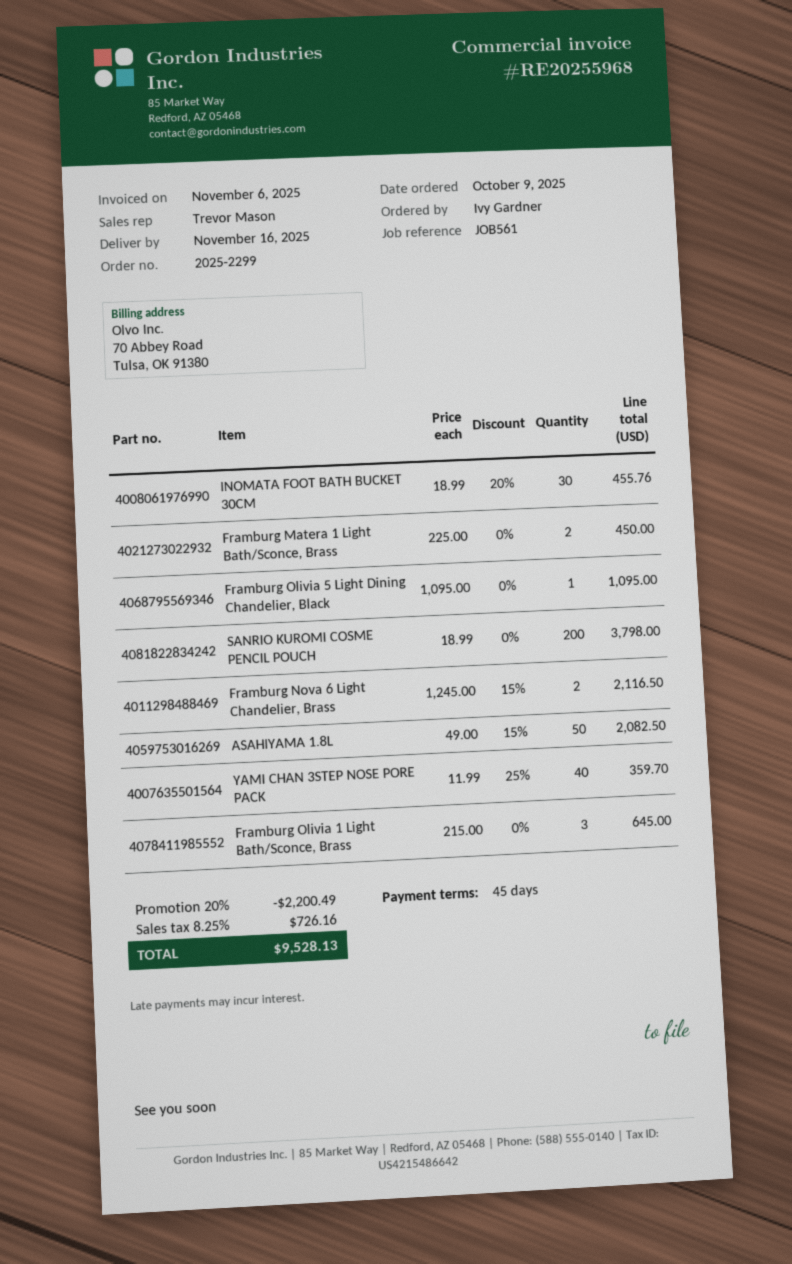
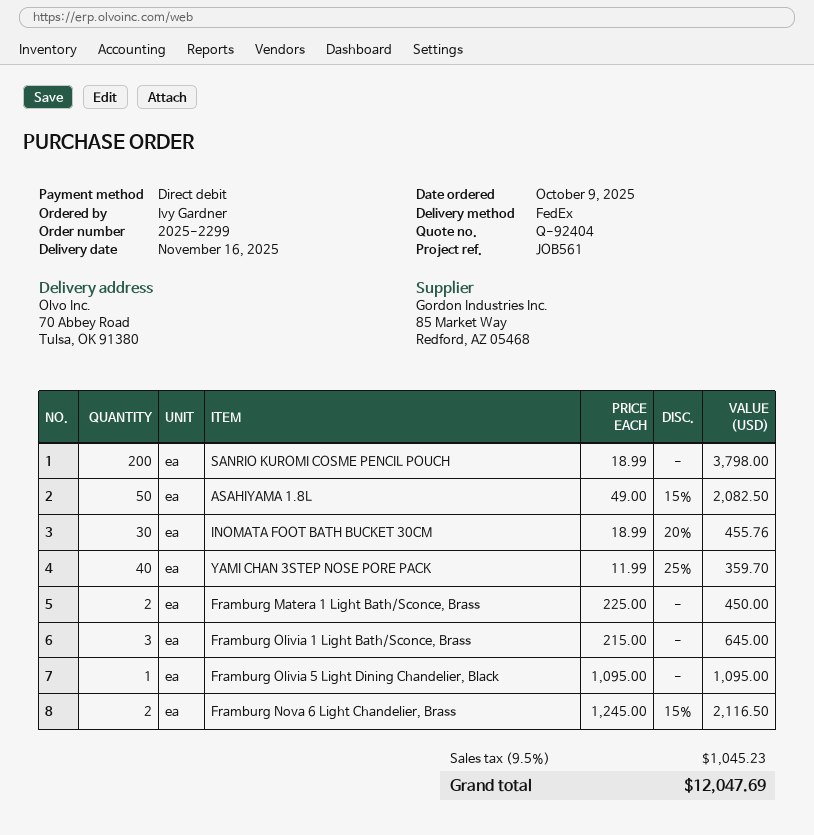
discount: 20% = 2200.49 -> none
tax: 8.25% = 726.16 -> 9.5% = 1045.23
total: 9528.13 -> 12047.69

